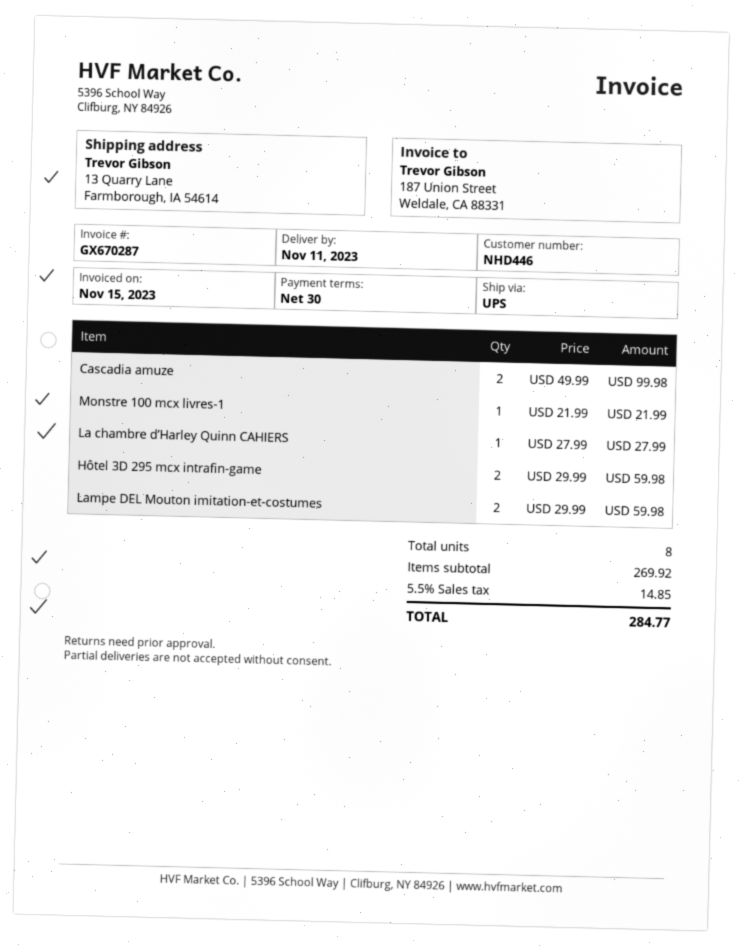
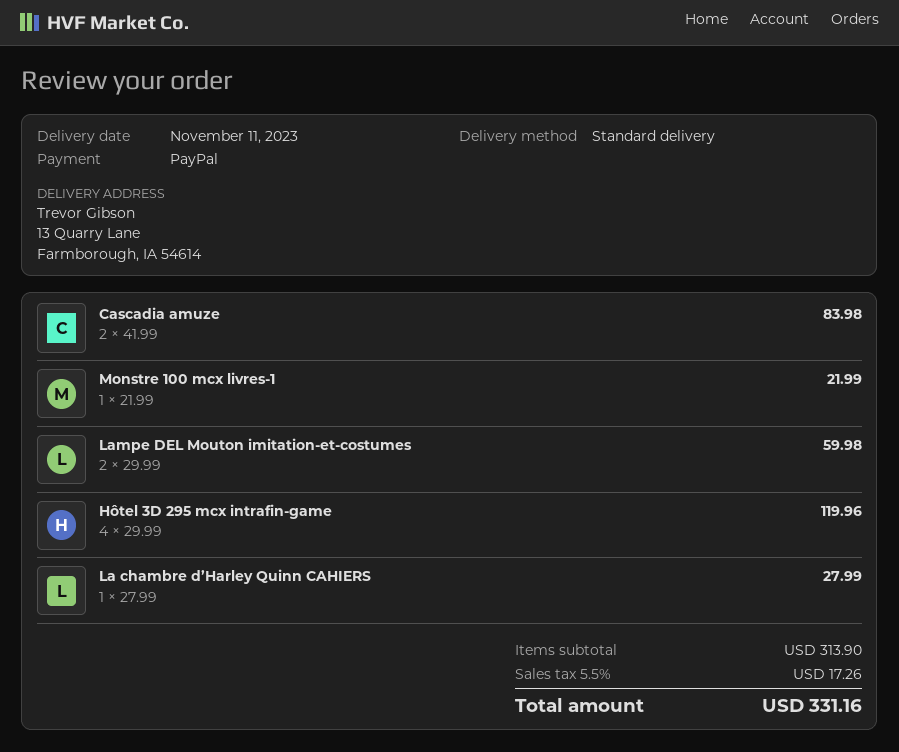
shipping method: UPS -> standard
Cascadia amuze: 2 x 49.99 = 99.98 -> 2 x 41.99 = 83.98
Hôtel 3D 295 mcx intrafin-game: 2 x 29.99 = 59.98 -> 4 x 29.99 = 119.96
subtotal: 269.92 -> 313.90
tax: 5.5% = 14.85 -> 5.5% = 17.26
total: 284.77 -> 331.16

